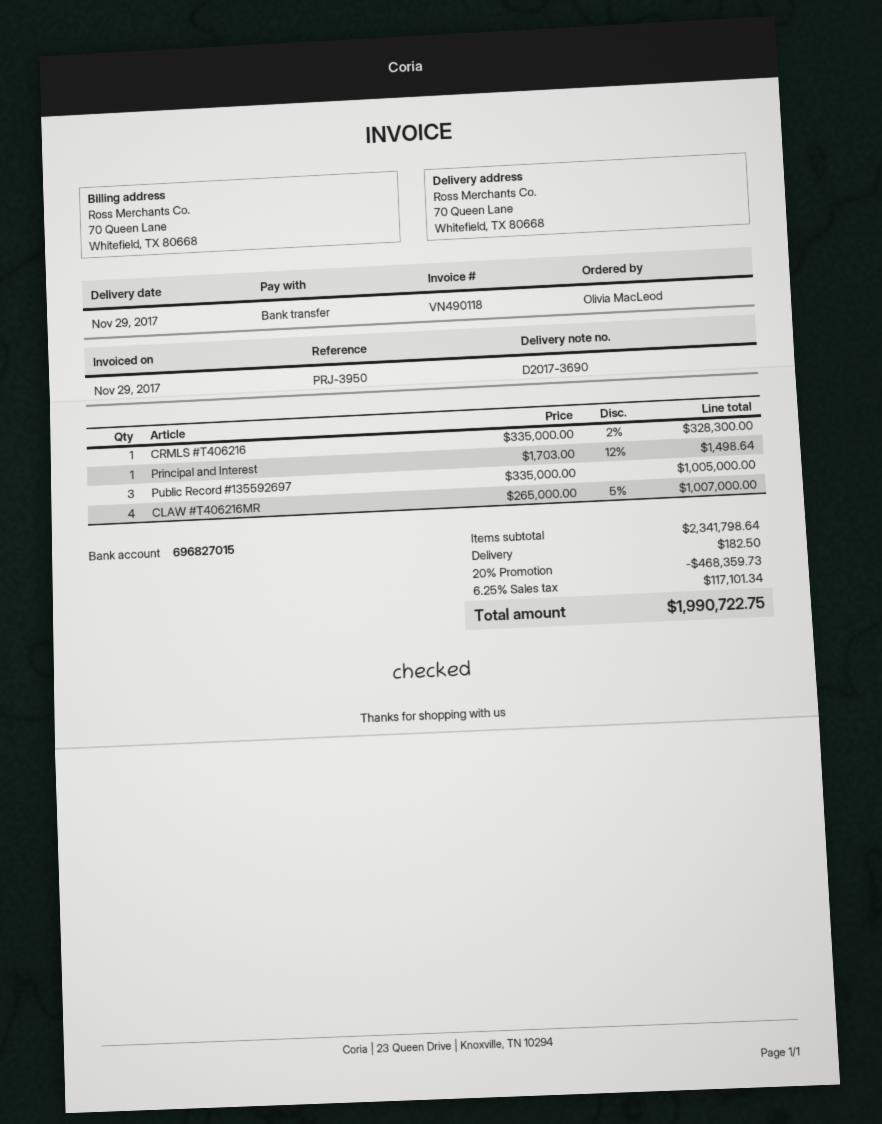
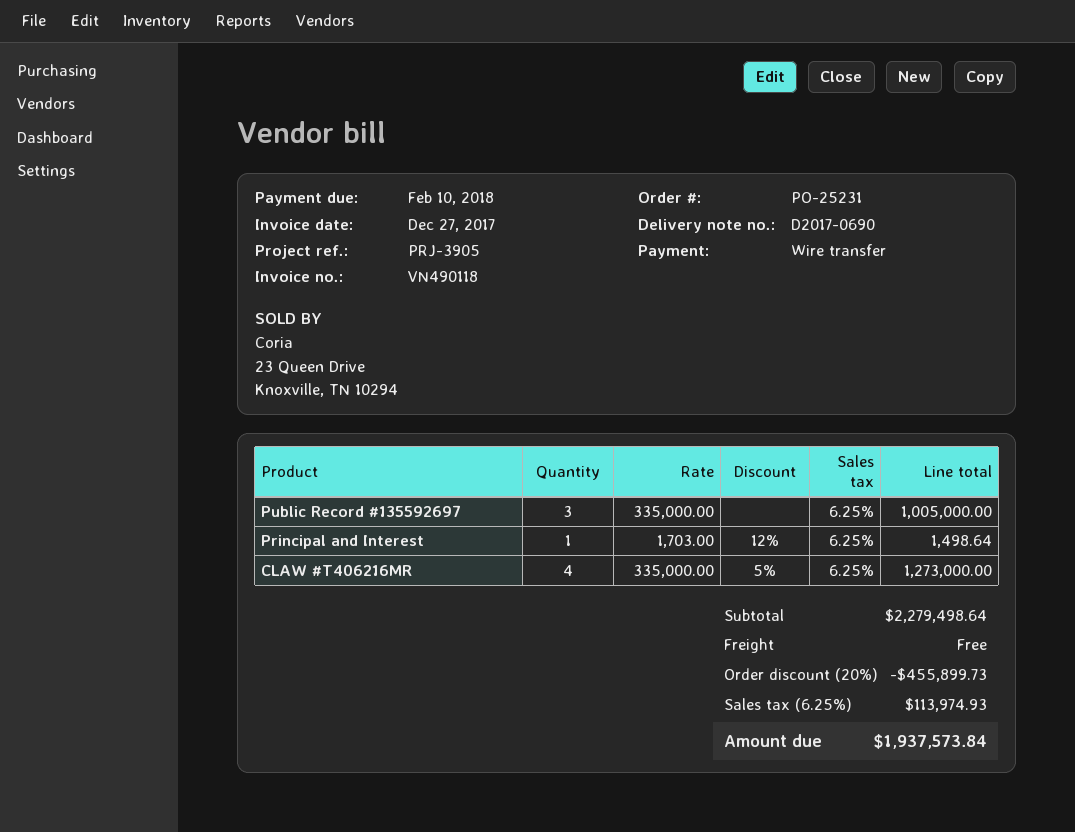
delivery note number: D2017-3690 -> D2017-0690
invoice date: 2017-11-29 -> 2017-12-27
reference: PRJ-3950 -> PRJ-3905
CRMLS #T406216: 1 x 335000.00 - 2% = 328300.00 -> none
CLAW #T406216MR: 4 x 265000.00 - 5% = 1007000.00 -> 4 x 335000.00 - 5% = 1273000.00
subtotal: 2341798.64 -> 2279498.64
discount: 20% = 468359.73 -> 20% = 455899.73
shipping: 182.50 -> 0.00
tax: 6.25% = 117101.34 -> 6.25% = 113974.93
total: 1990722.75 -> 1937573.84

